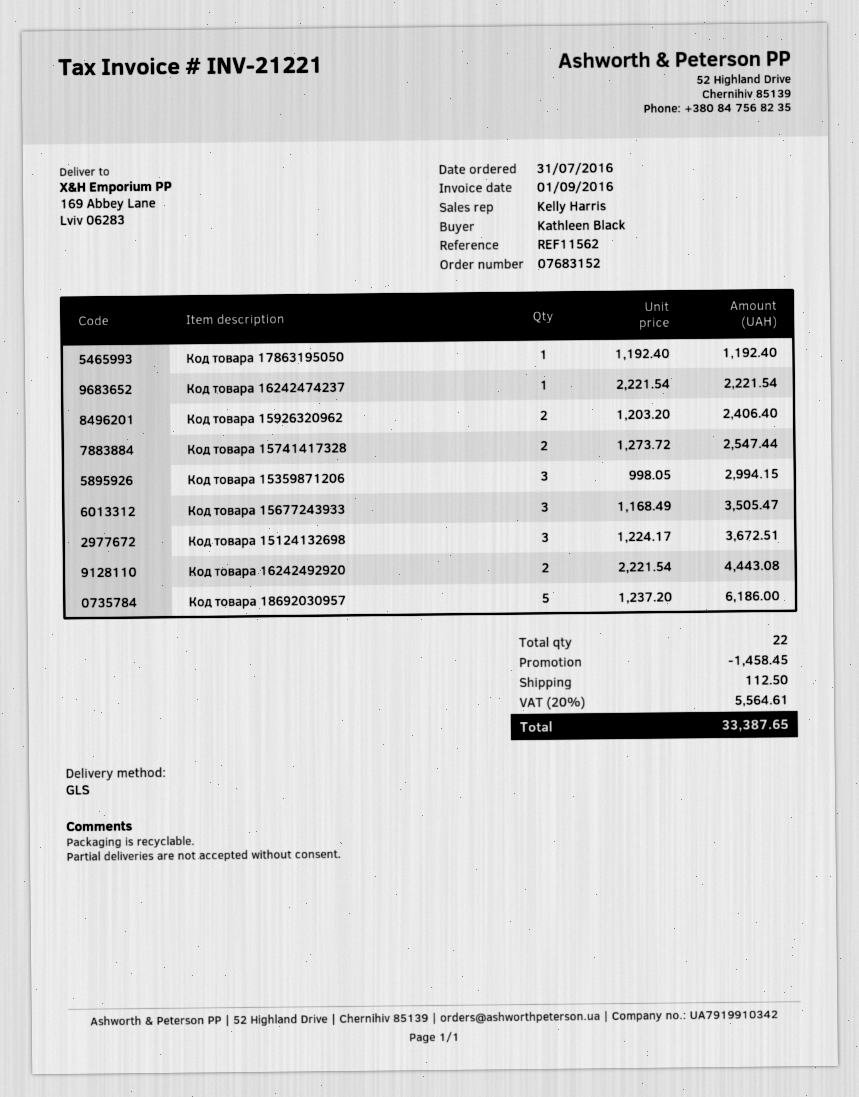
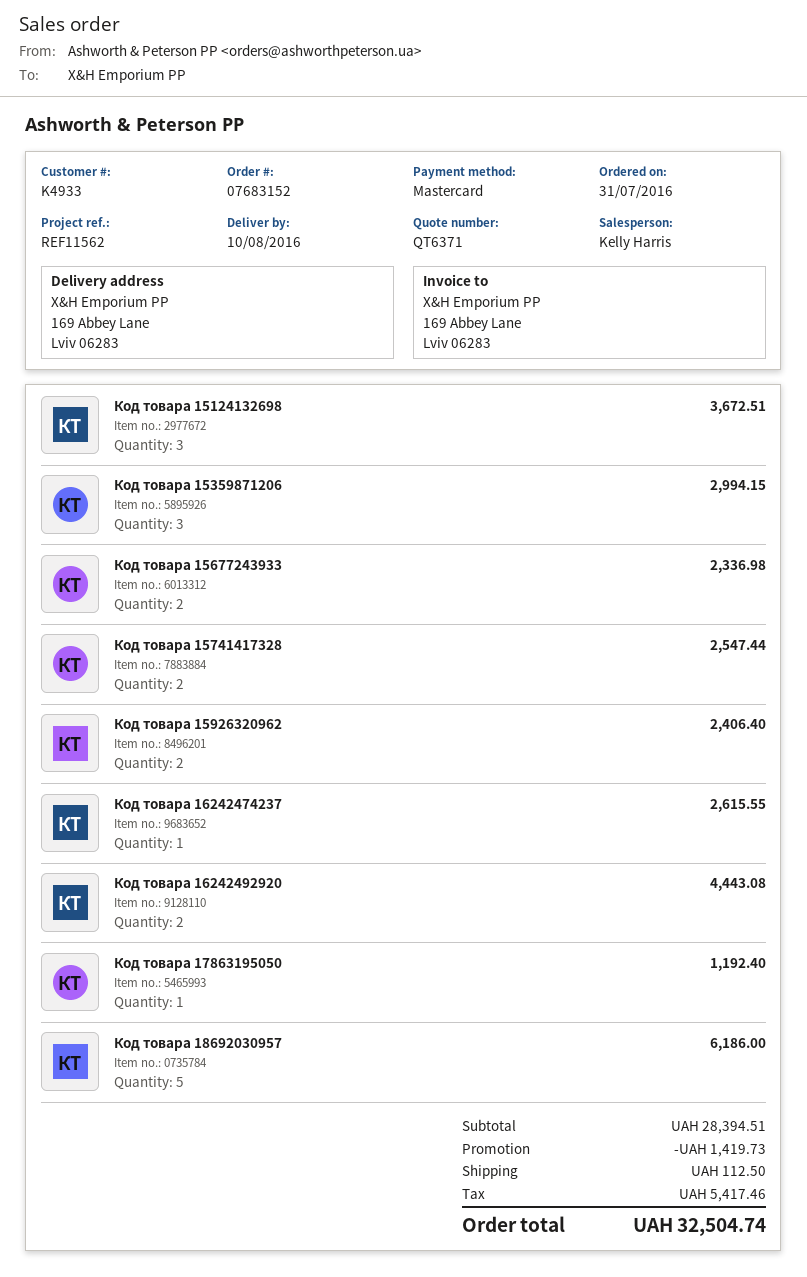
Код товара 16242474237: 1 for 2221.54 -> 1 for 2615.55
Код товара 15677243933: 3 for 3505.47 -> 2 for 2336.98
discount: 1458.45 -> 1419.73
tax: 5564.61 -> 5417.46
total: 33387.65 -> 32504.74

